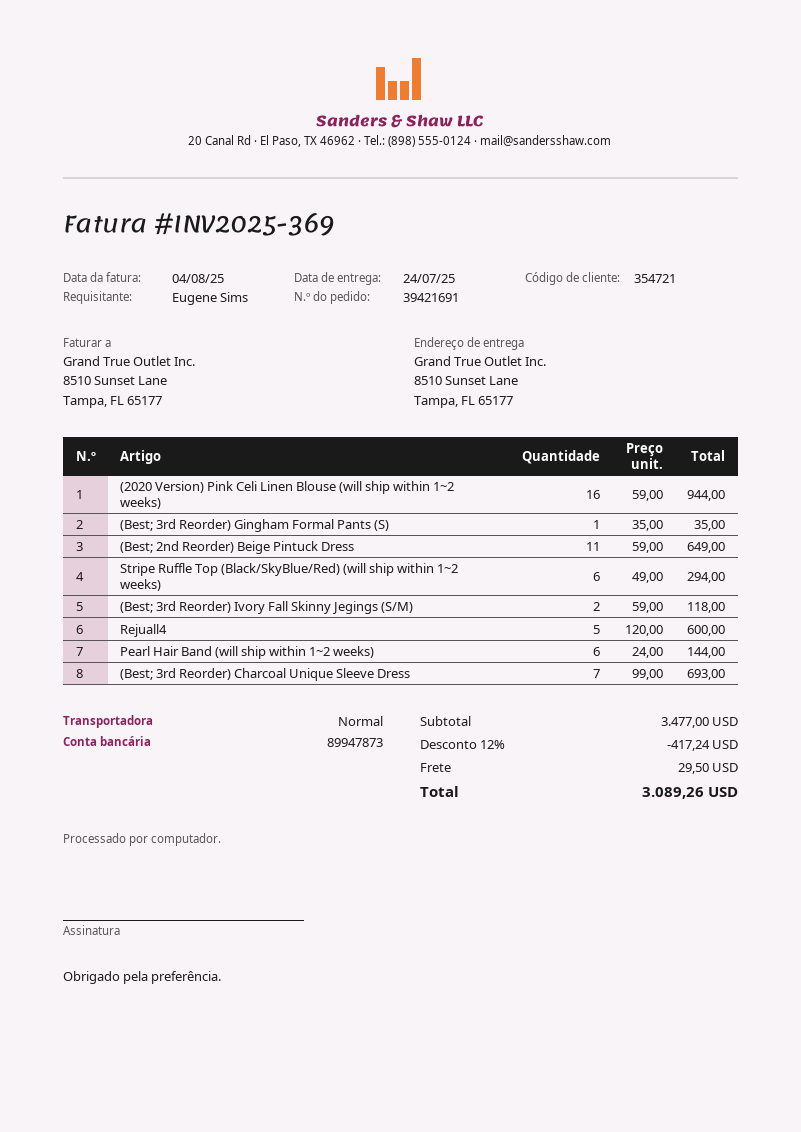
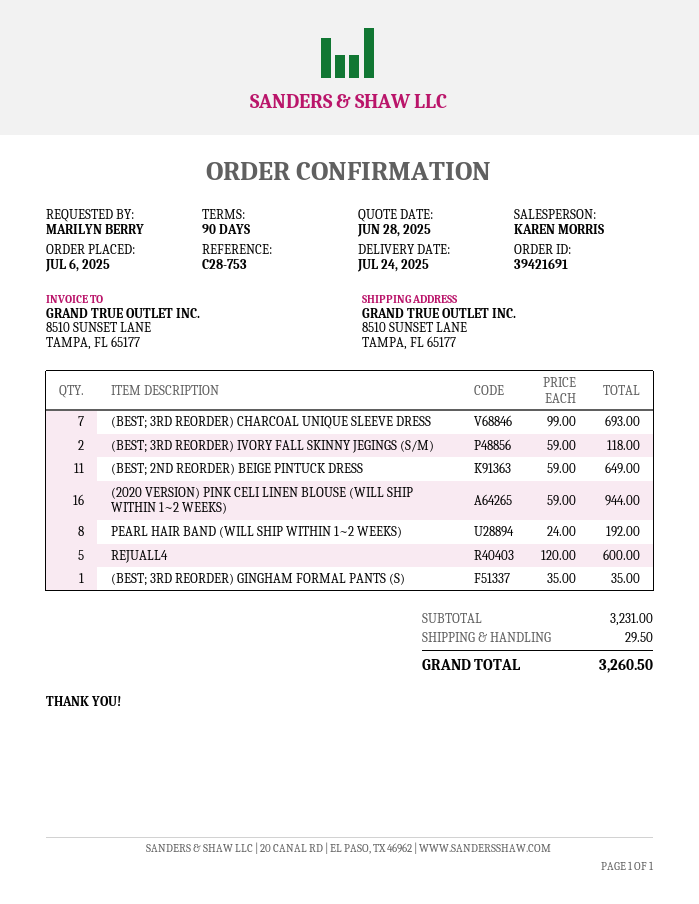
ordered by: Eugene Sims -> MARILYN BERRY
Stripe Ruffle Top (Black/SkyBlue/Red) (will ship within 1~2 weeks): 6 x 49.00 = 294.00 -> none
Pearl Hair Band (will ship within 1~2 weeks): 6 x 24.00 = 144.00 -> 8 x 24.00 = 192.00
subtotal: 3477.00 -> 3231.00
discount: 12% = 417.24 -> none
total: 3089.26 -> 3260.50

